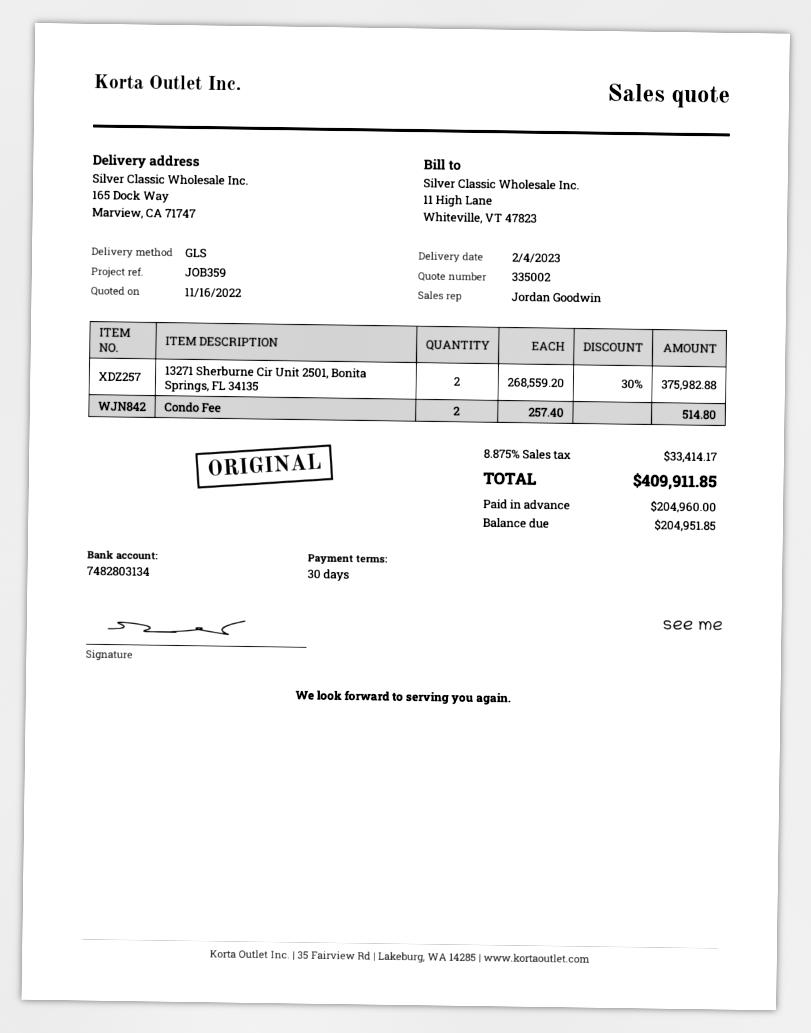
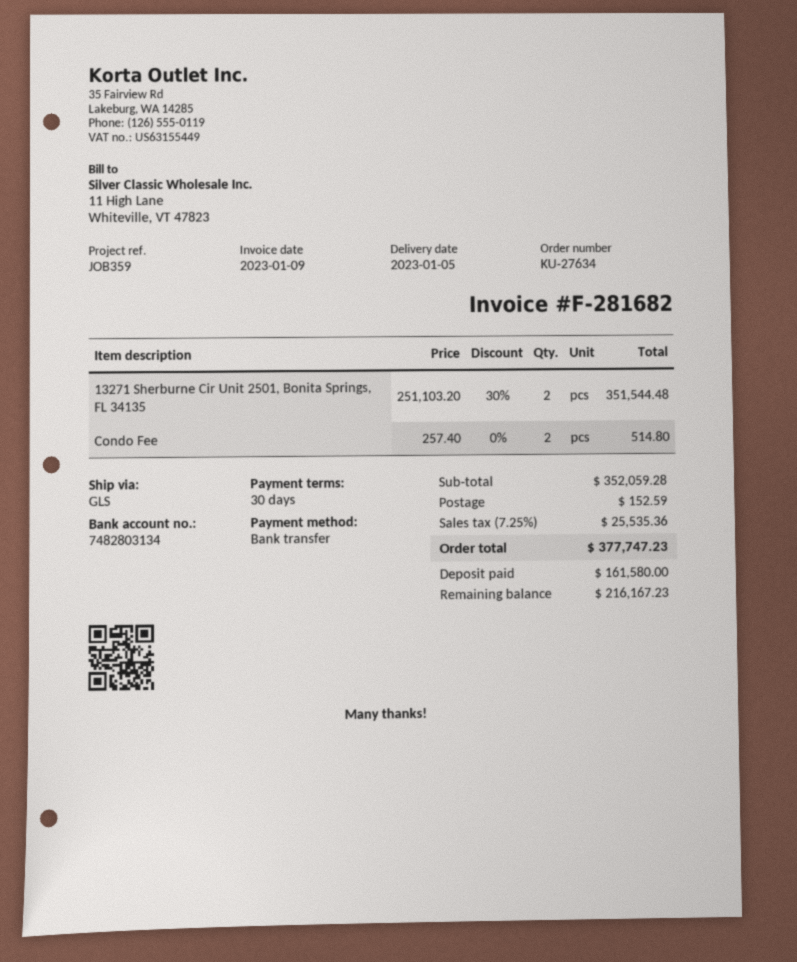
delivery date: 2023-02-04 -> 2023-01-05
13271 Sherburne Cir Unit 2501, Bonita Springs, FL 34135: 2 x 268559.20 - 30% = 375982.88 -> 2 x 251103.20 - 30% = 351544.48
shipping: none -> 152.59
tax: 8.875% = 33414.17 -> 7.25% = 25535.36
total: 409911.85 -> 377747.23
deposit: 204960.00 -> 161580.00
balance: 204951.85 -> 216167.23

